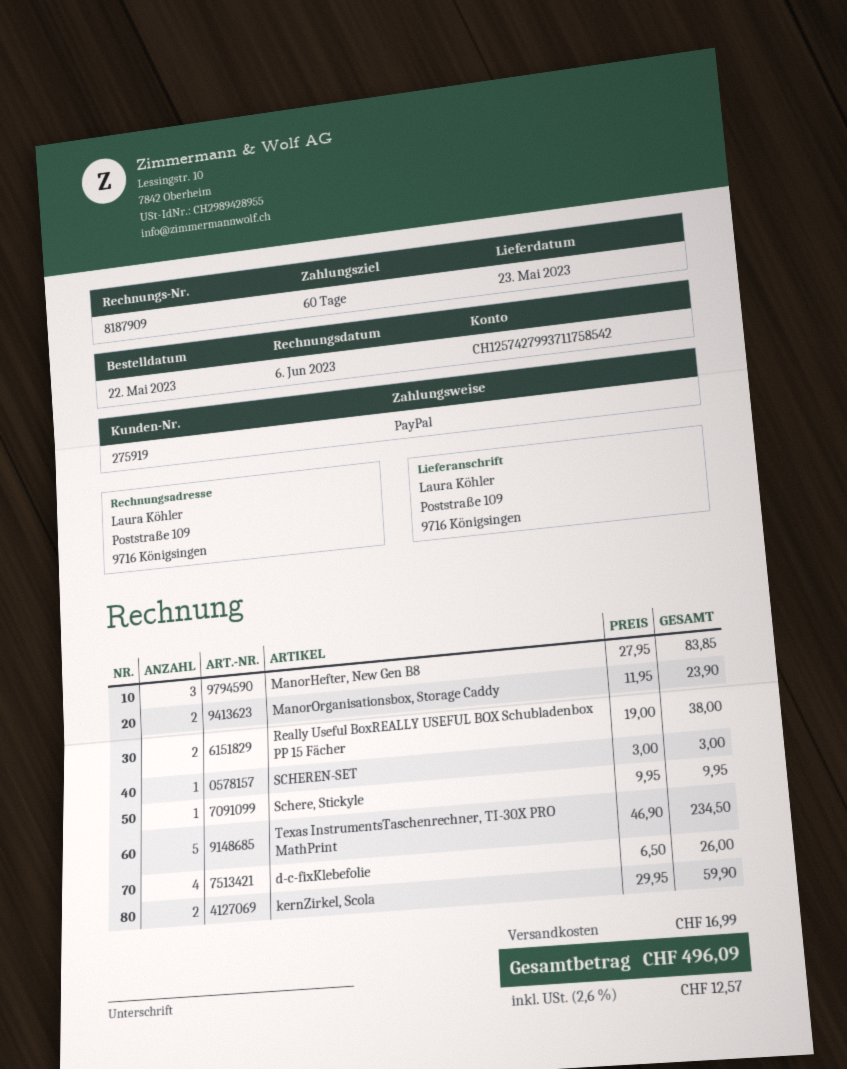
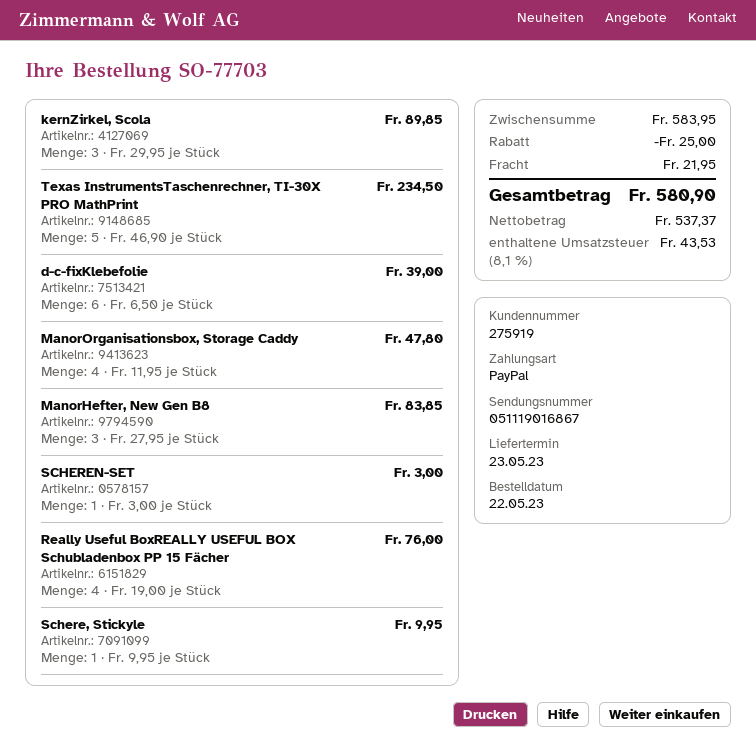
ManorOrganisationsbox, Storage Caddy: 2 x 11.95 = 23.90 -> 4 x 11.95 = 47.80
Really Useful BoxREALLY USEFUL BOX Schubladenbox PP 15 Fächer: 2 x 19.00 = 38.00 -> 4 x 19.00 = 76.00
d-c-fixKlebefolie: 4 x 6.50 = 26.00 -> 6 x 6.50 = 39.00
kernZirkel, Scola: 2 x 29.95 = 59.90 -> 3 x 29.95 = 89.85
discount: none -> 25.00
shipping: 16.99 -> 21.95
tax: 2.6% = 12.57 -> 8.1% = 43.53
total: 496.09 -> 580.90

